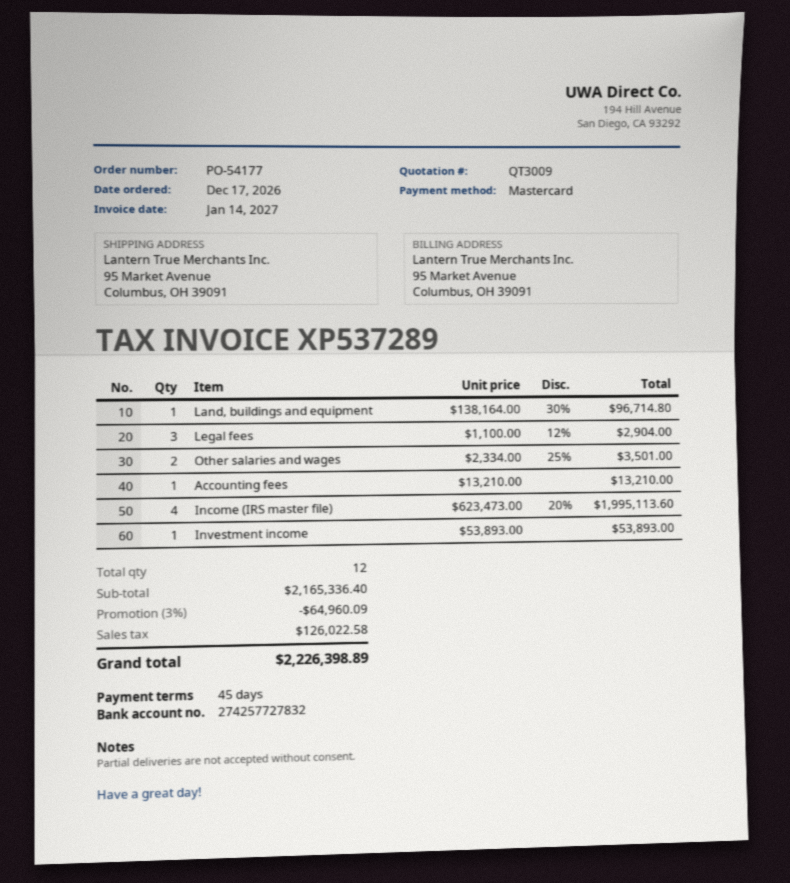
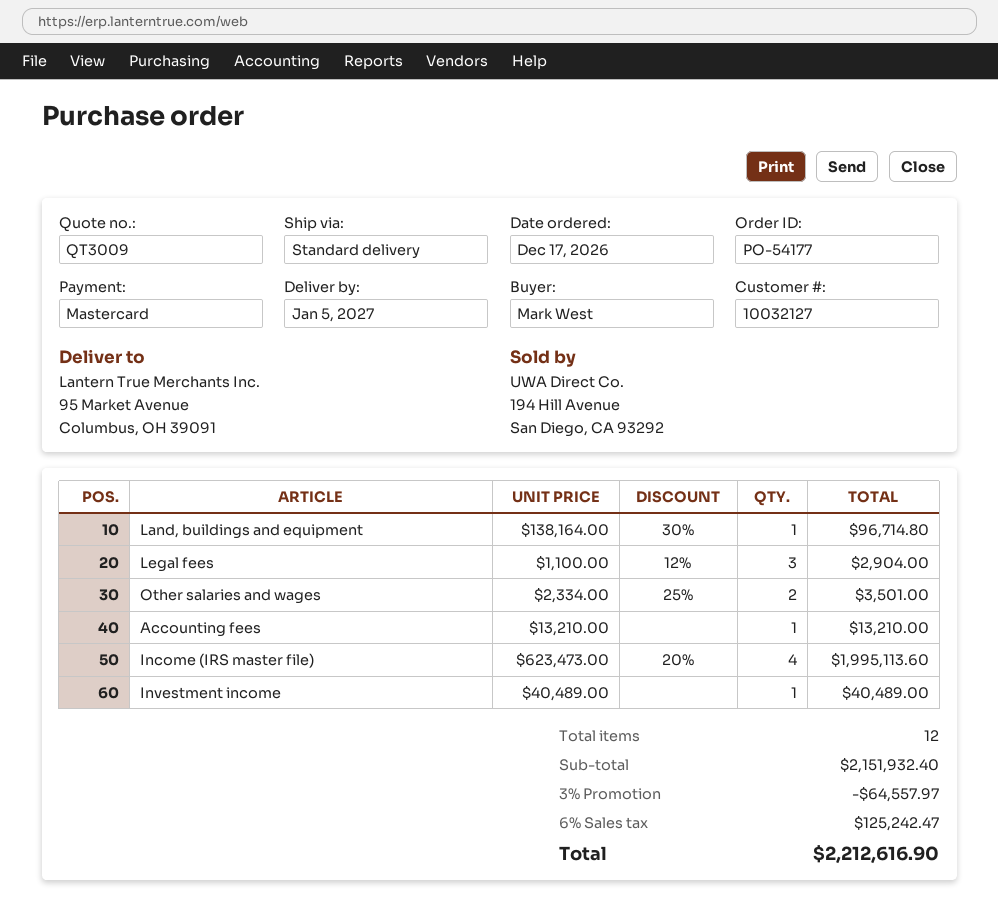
Investment income: 1 x 53893.00 = 53893.00 -> 1 x 40489.00 = 40489.00
subtotal: 2165336.40 -> 2151932.40
discount: 3% = 64960.09 -> 3% = 64557.97
tax: 126022.58 -> 125242.47
total: 2226398.89 -> 2212616.90

